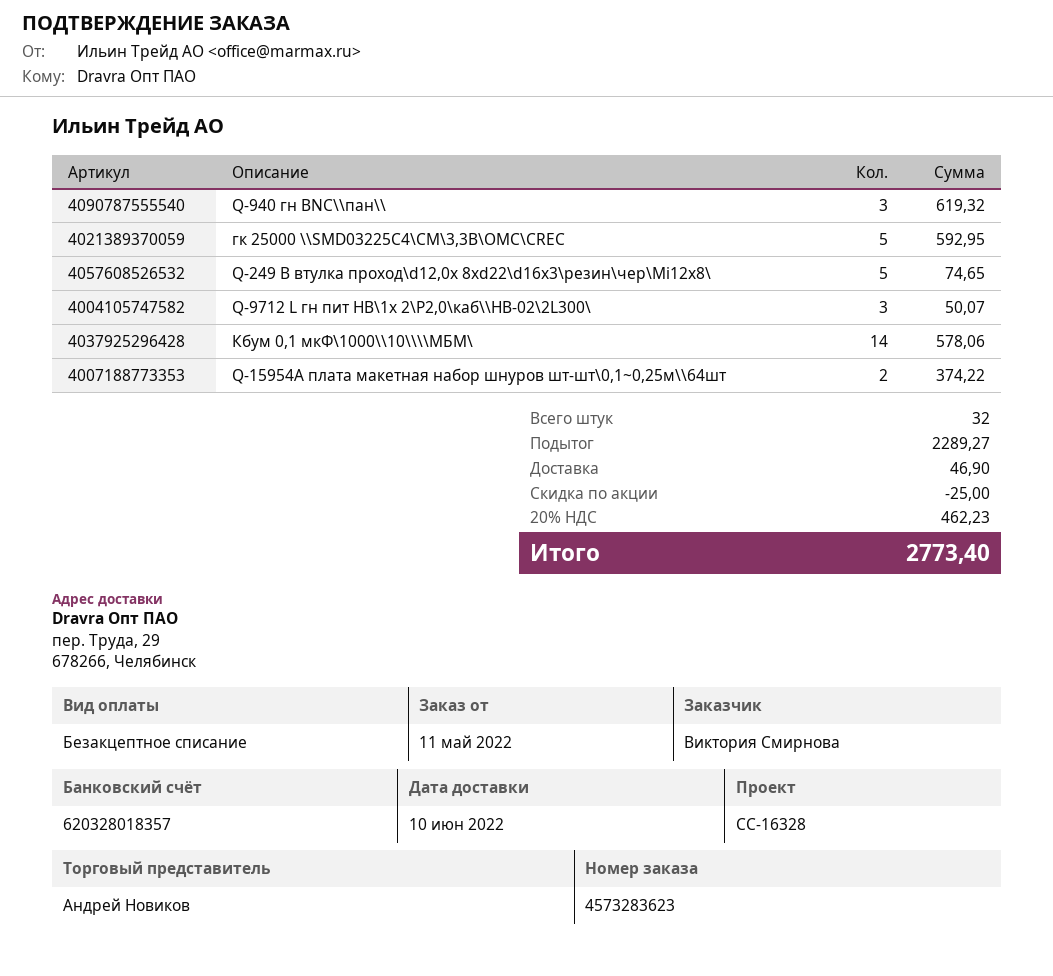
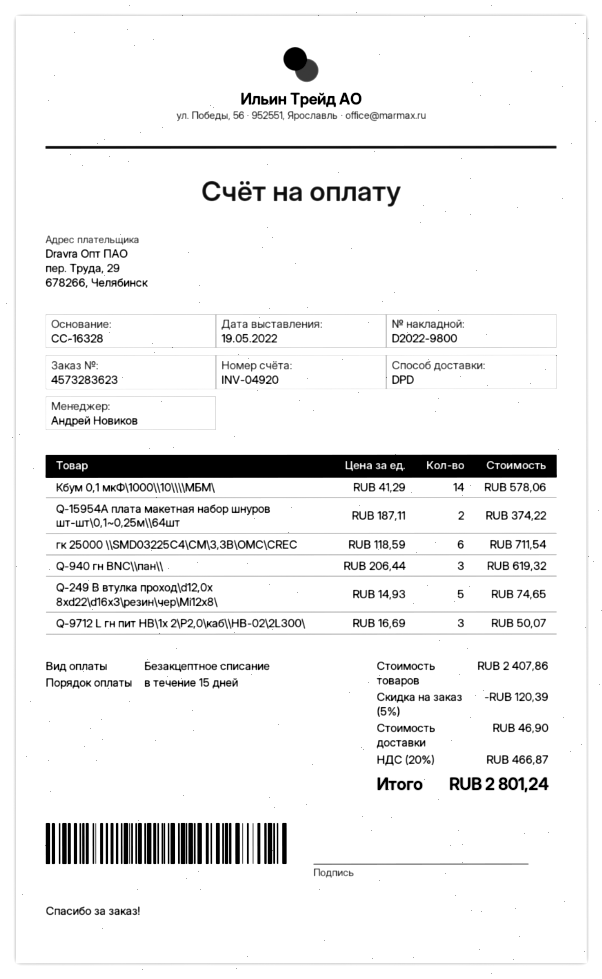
гк 25000 \\SMD03225C4\CM\3,3В\OMC\CREC: 5 for 592.95 -> 6 for 711.54
subtotal: 2289.27 -> 2407.86
discount: 25.00 -> 120.39
tax: 20% = 462.23 -> 20% = 466.87
total: 2773.40 -> 2801.24

